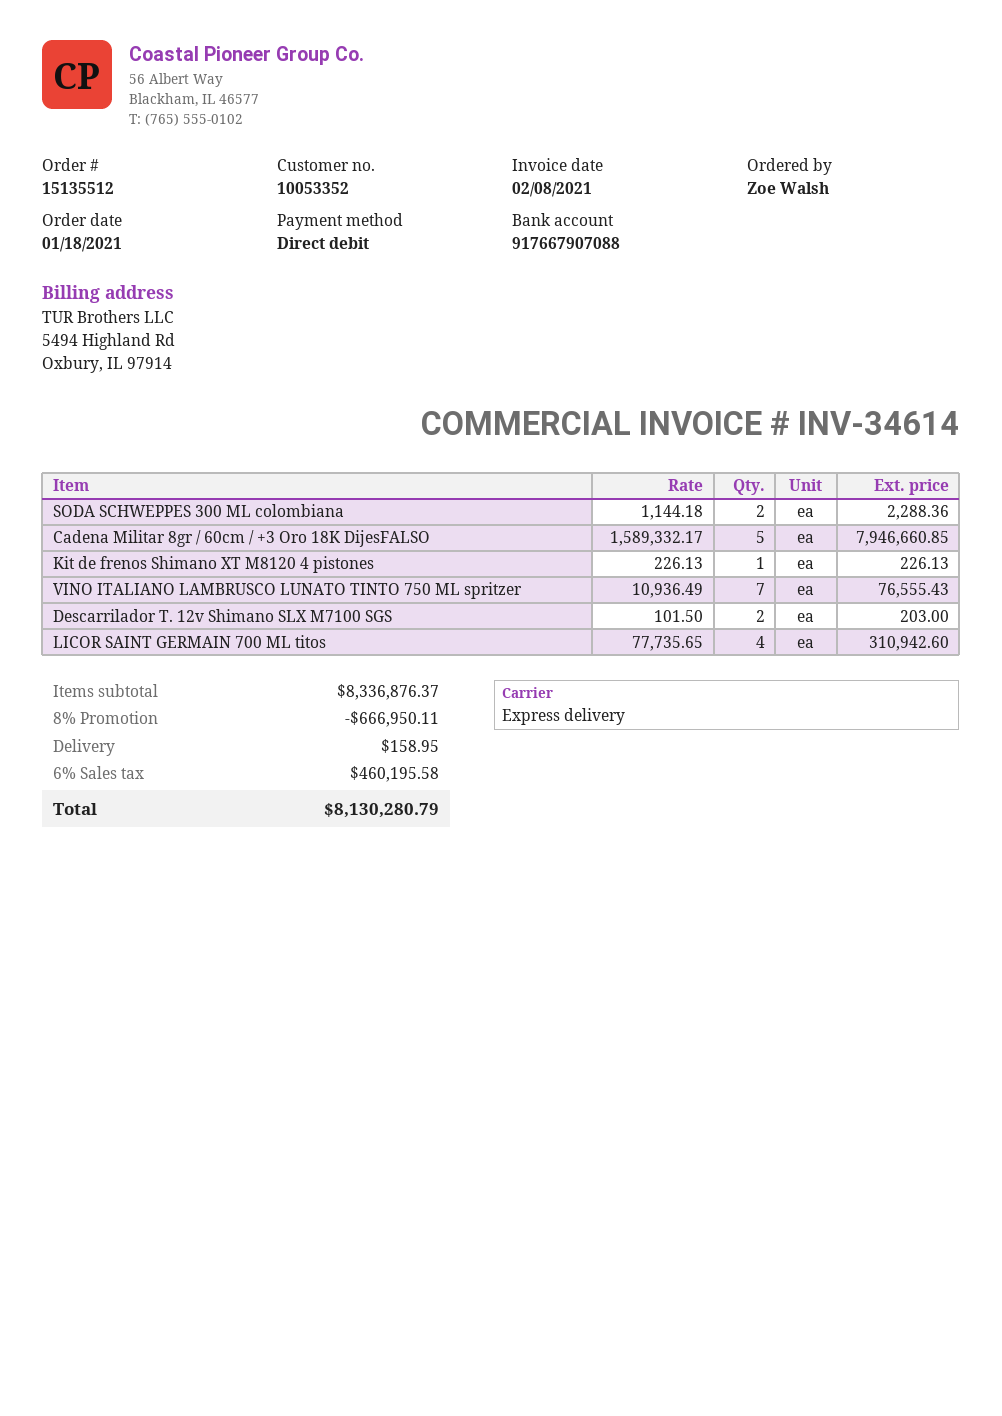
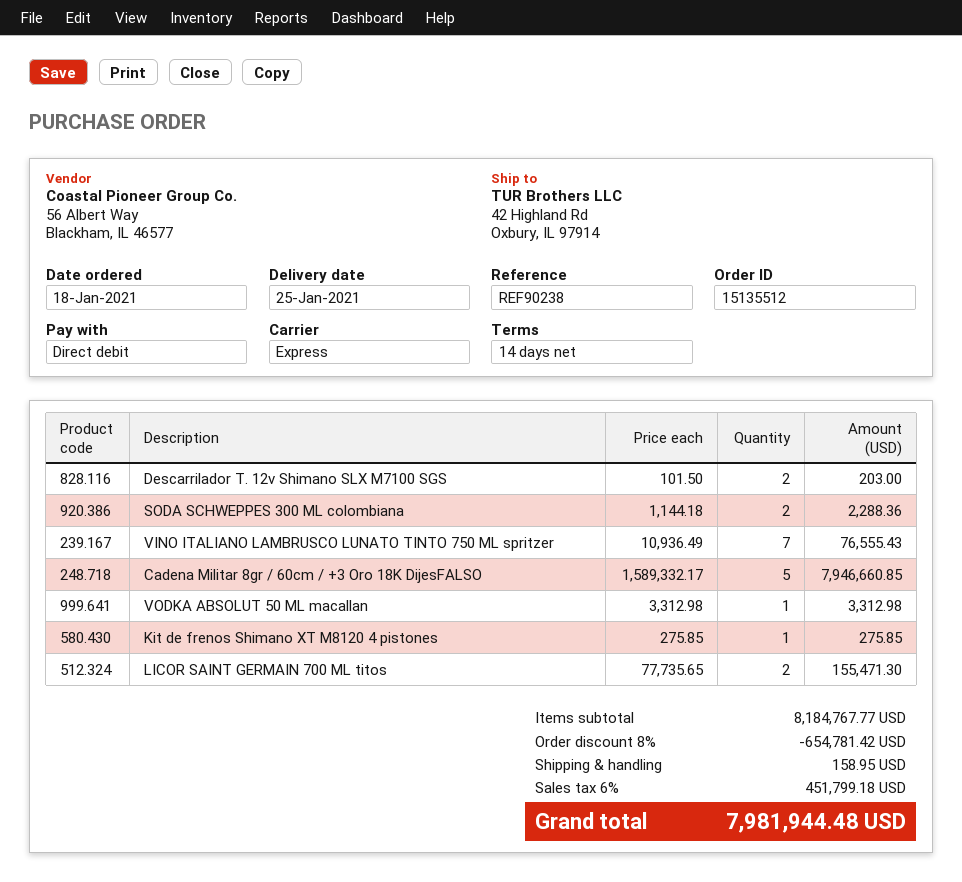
Kit de frenos Shimano XT M8120 4 pistones: 1 x 226.13 = 226.13 -> 1 x 275.85 = 275.85
LICOR SAINT GERMAIN 700 ML titos: 4 x 77735.65 = 310942.60 -> 2 x 77735.65 = 155471.30
VODKA ABSOLUT 50 ML macallan: none -> 1 x 3312.98 = 3312.98
subtotal: 8336876.37 -> 8184767.77
discount: 8% = 666950.11 -> 8% = 654781.42
tax: 6% = 460195.58 -> 6% = 451799.18
total: 8130280.79 -> 7981944.48

